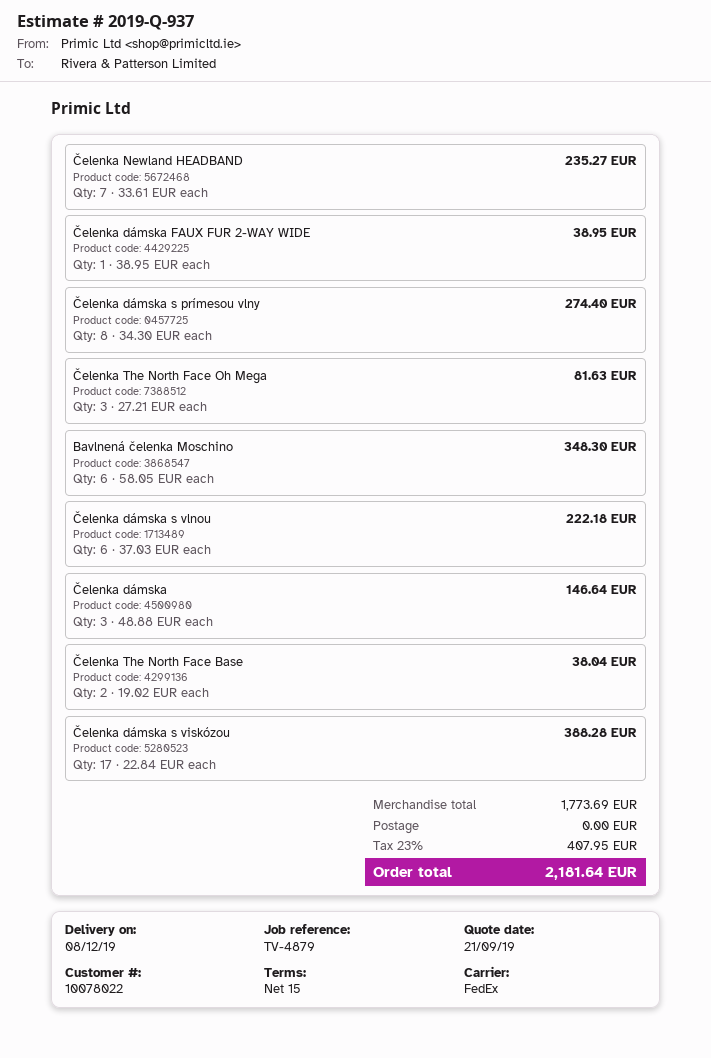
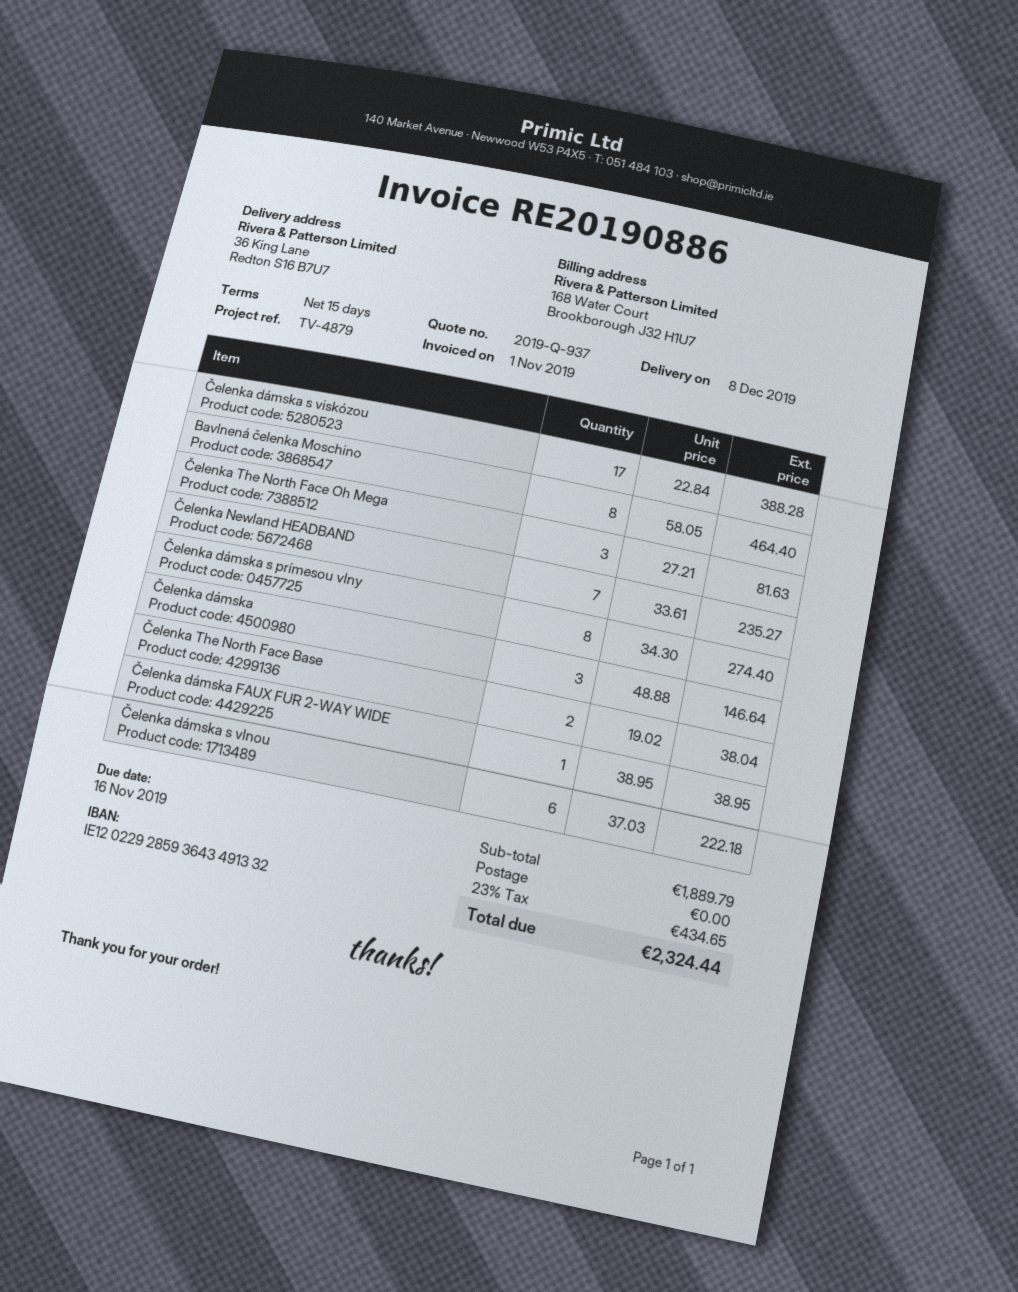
Bavlnená čelenka Moschino: 6 x 58.05 = 348.30 -> 8 x 58.05 = 464.40
subtotal: 1773.69 -> 1889.79
tax: 23% = 407.95 -> 23% = 434.65
total: 2181.64 -> 2324.44

